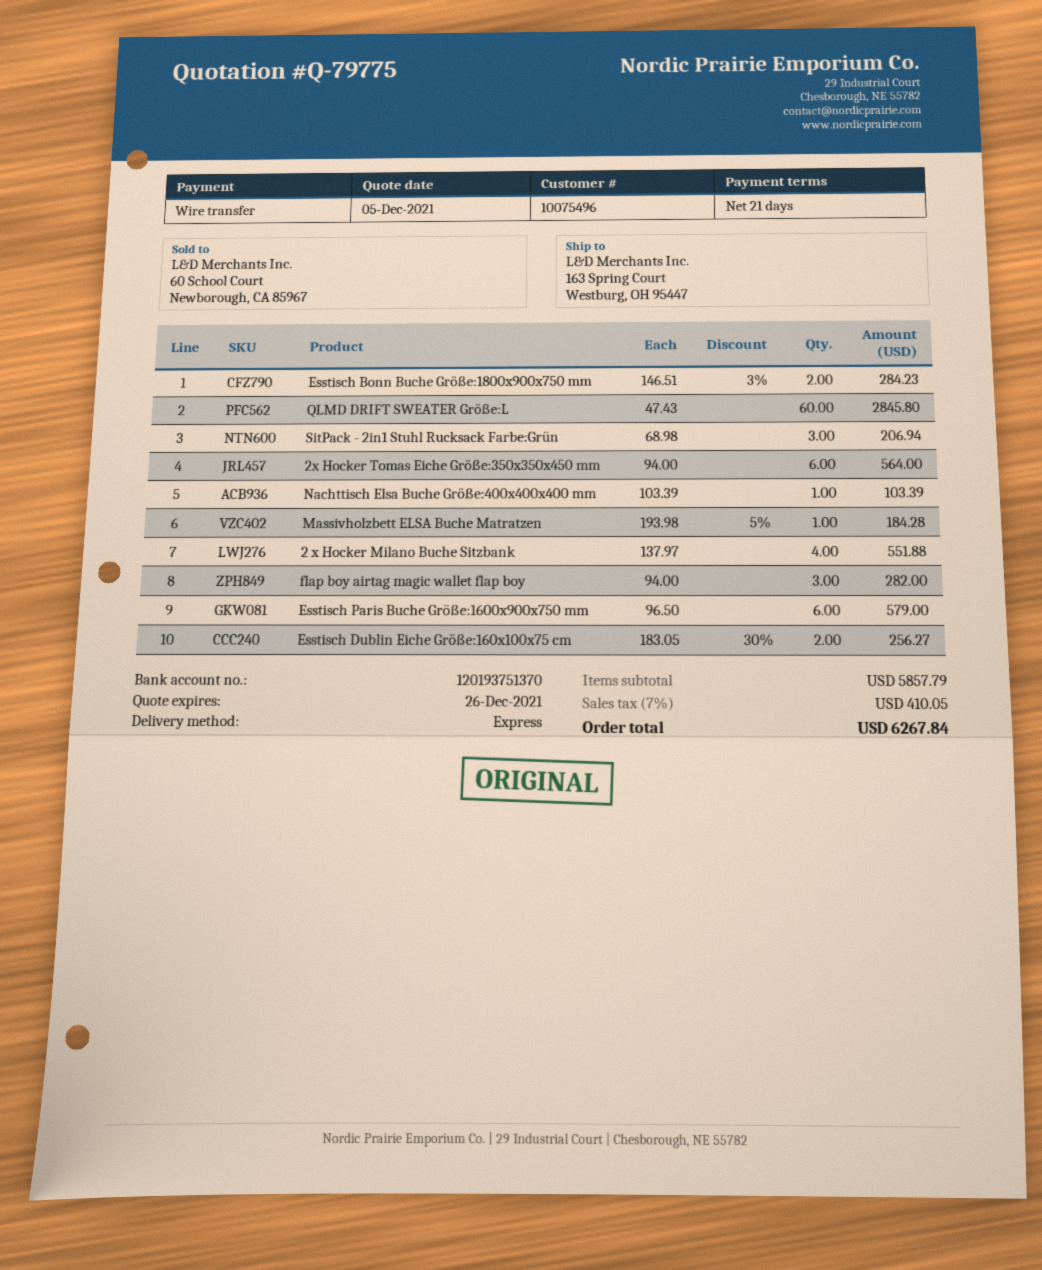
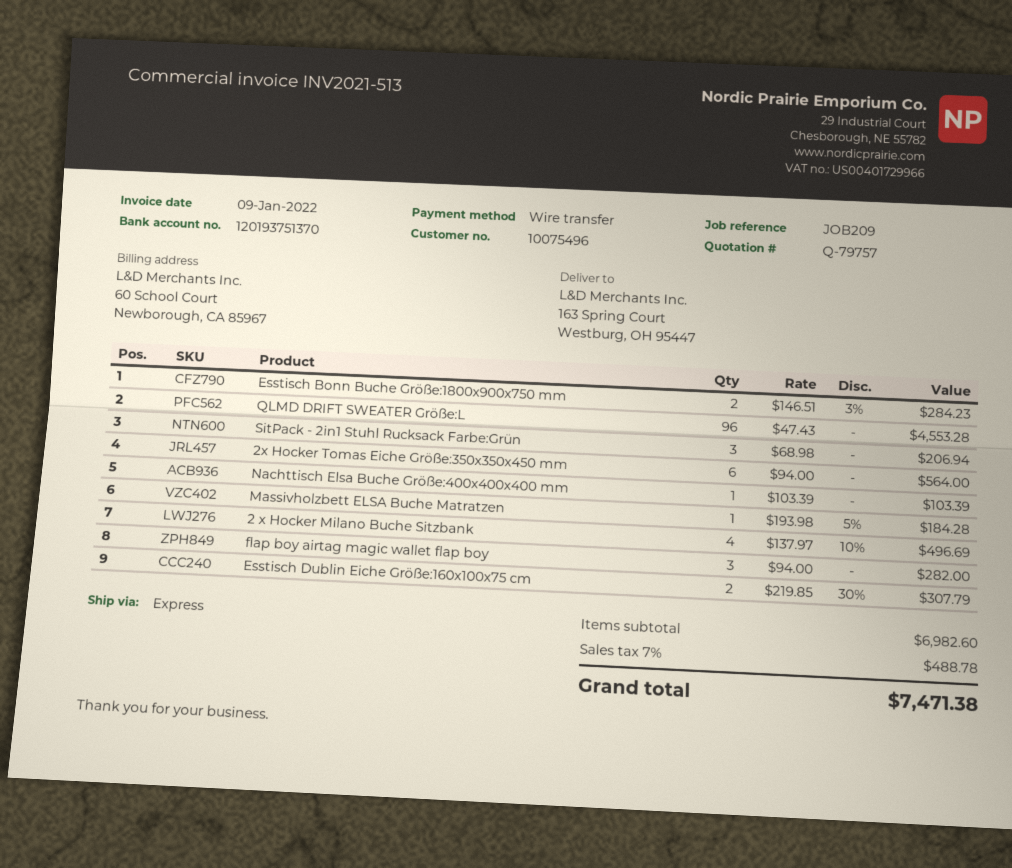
quote number: Q-79775 -> Q-79757
QLMD DRIFT SWEATER Größe:L: 60 x 47.43 = 2845.80 -> 96 x 47.43 = 4553.28
2 x Hocker Milano Buche Sitzbank: 4 x 137.97 = 551.88 -> 4 x 137.97 - 10% = 496.69
Esstisch Paris Buche Größe:1600x900x750 mm: 6 x 96.50 = 579.00 -> none
Esstisch Dublin Eiche Größe:160x100x75 cm: 2 x 183.05 - 30% = 256.27 -> 2 x 219.85 - 30% = 307.79
subtotal: 5857.79 -> 6982.60
tax: 7% = 410.05 -> 7% = 488.78
total: 6267.84 -> 7471.38

